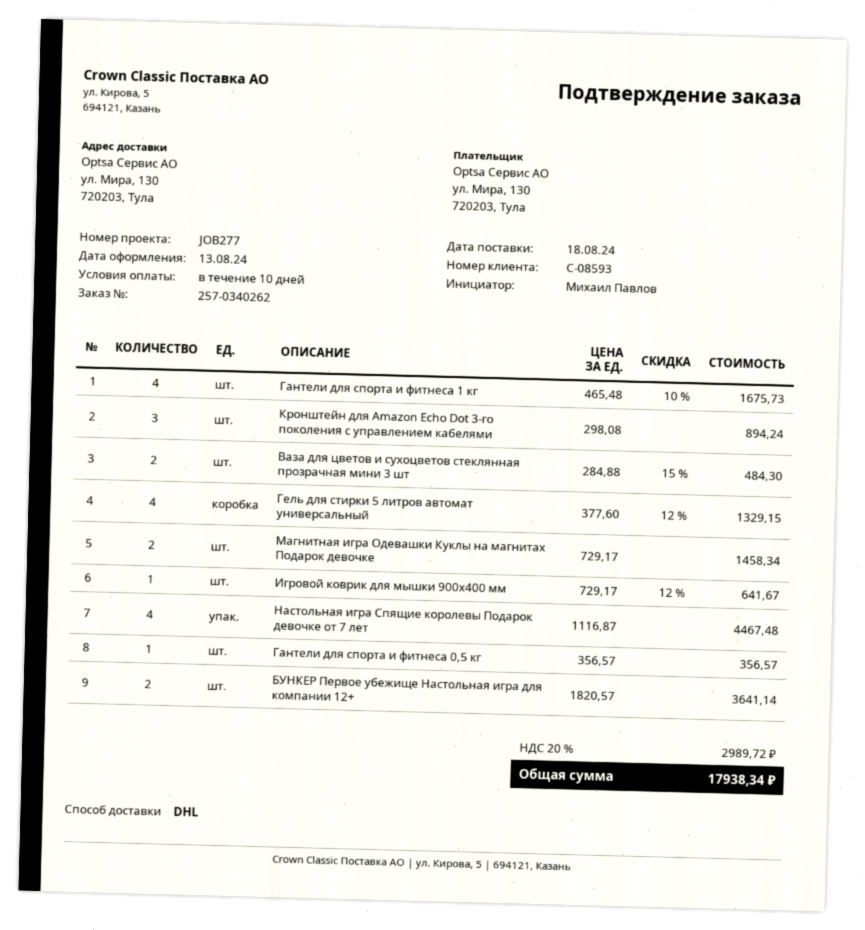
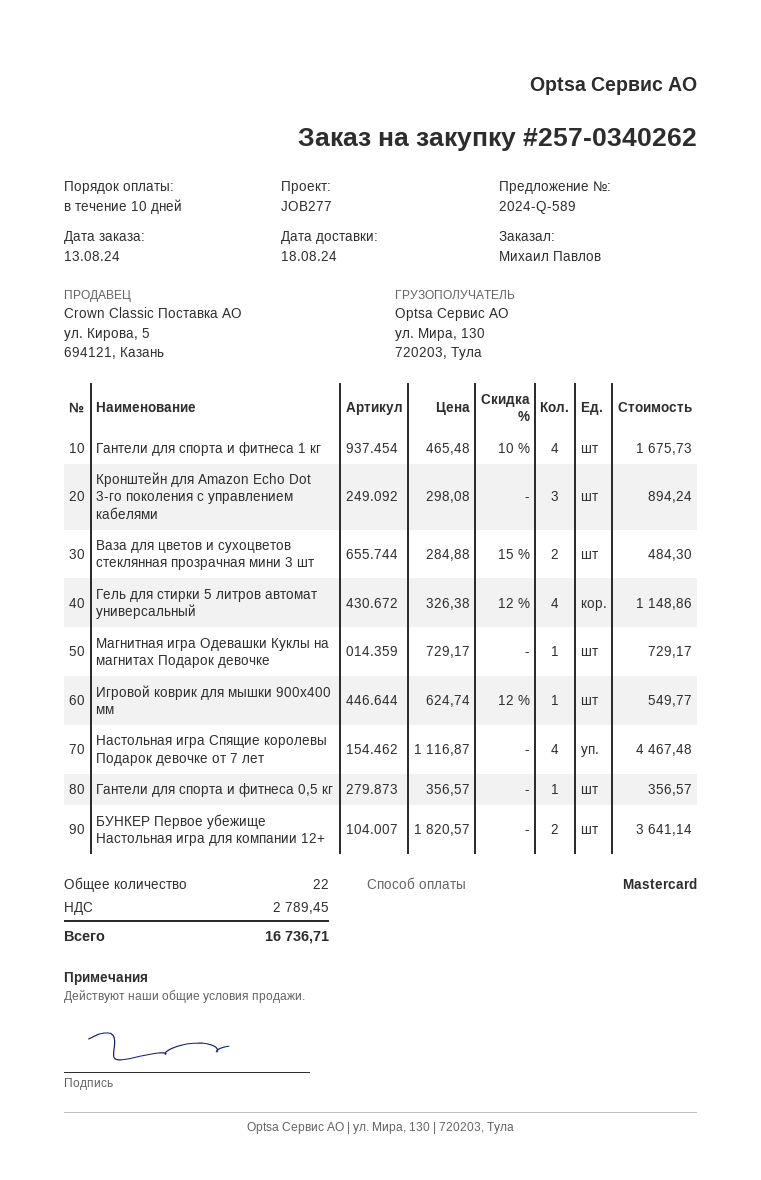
Гель для стирки 5 литров автомат универсальный: 4 x 377.60 - 12% = 1329.15 -> 4 x 326.38 - 12% = 1148.86
Магнитная игра Одевашки Куклы на магнитах Подарок девочке: 2 x 729.17 = 1458.34 -> 1 x 729.17 = 729.17
Игровой коврик для мышки 900х400 мм: 1 x 729.17 - 12% = 641.67 -> 1 x 624.74 - 12% = 549.77
tax: 2989.72 -> 2789.45
total: 17938.34 -> 16736.71

